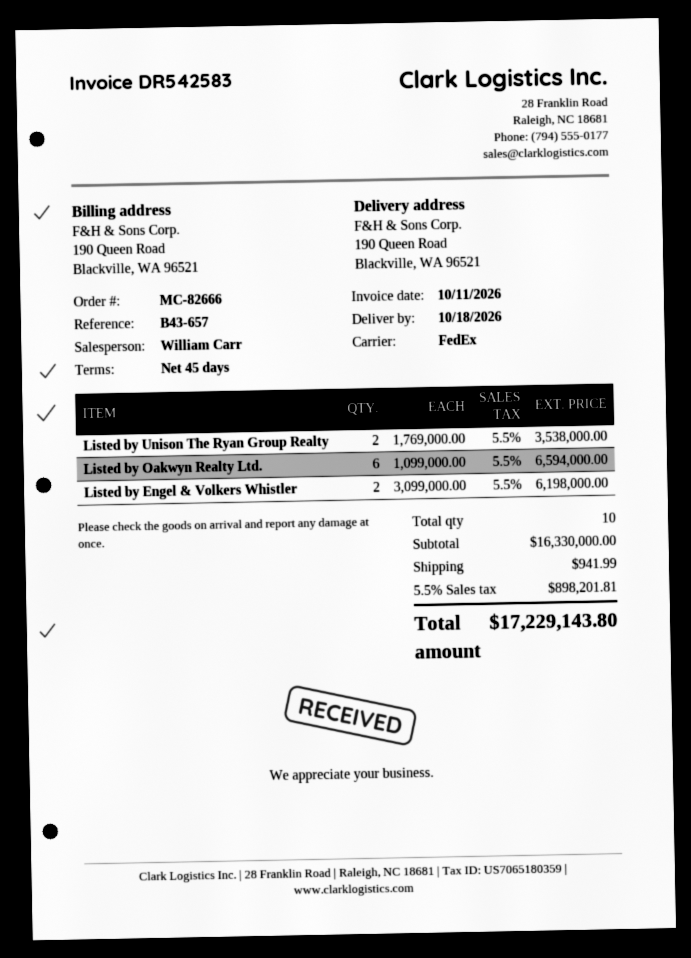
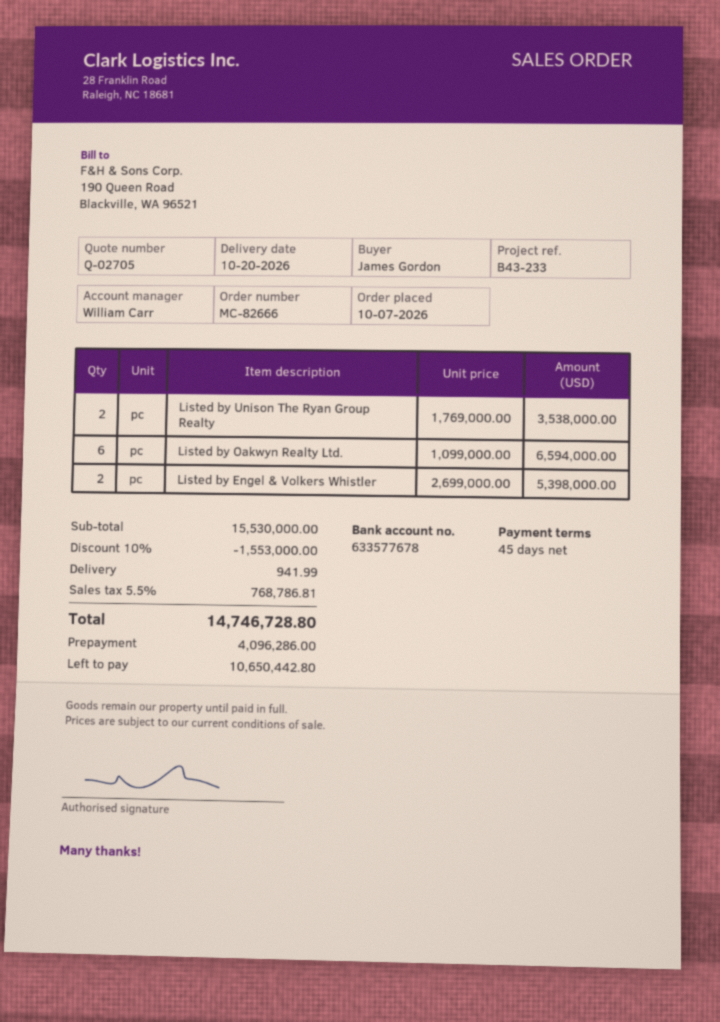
delivery date: 2026-10-18 -> 2026-10-20
reference: B43-657 -> B43-233
Listed by Engel & Volkers Whistler: 2 x 3099000.00 = 6198000.00 -> 2 x 2699000.00 = 5398000.00
subtotal: 16330000.00 -> 15530000.00
discount: none -> 10% = 1553000.00
tax: 5.5% = 898201.81 -> 5.5% = 768786.81
total: 17229143.80 -> 14746728.80

